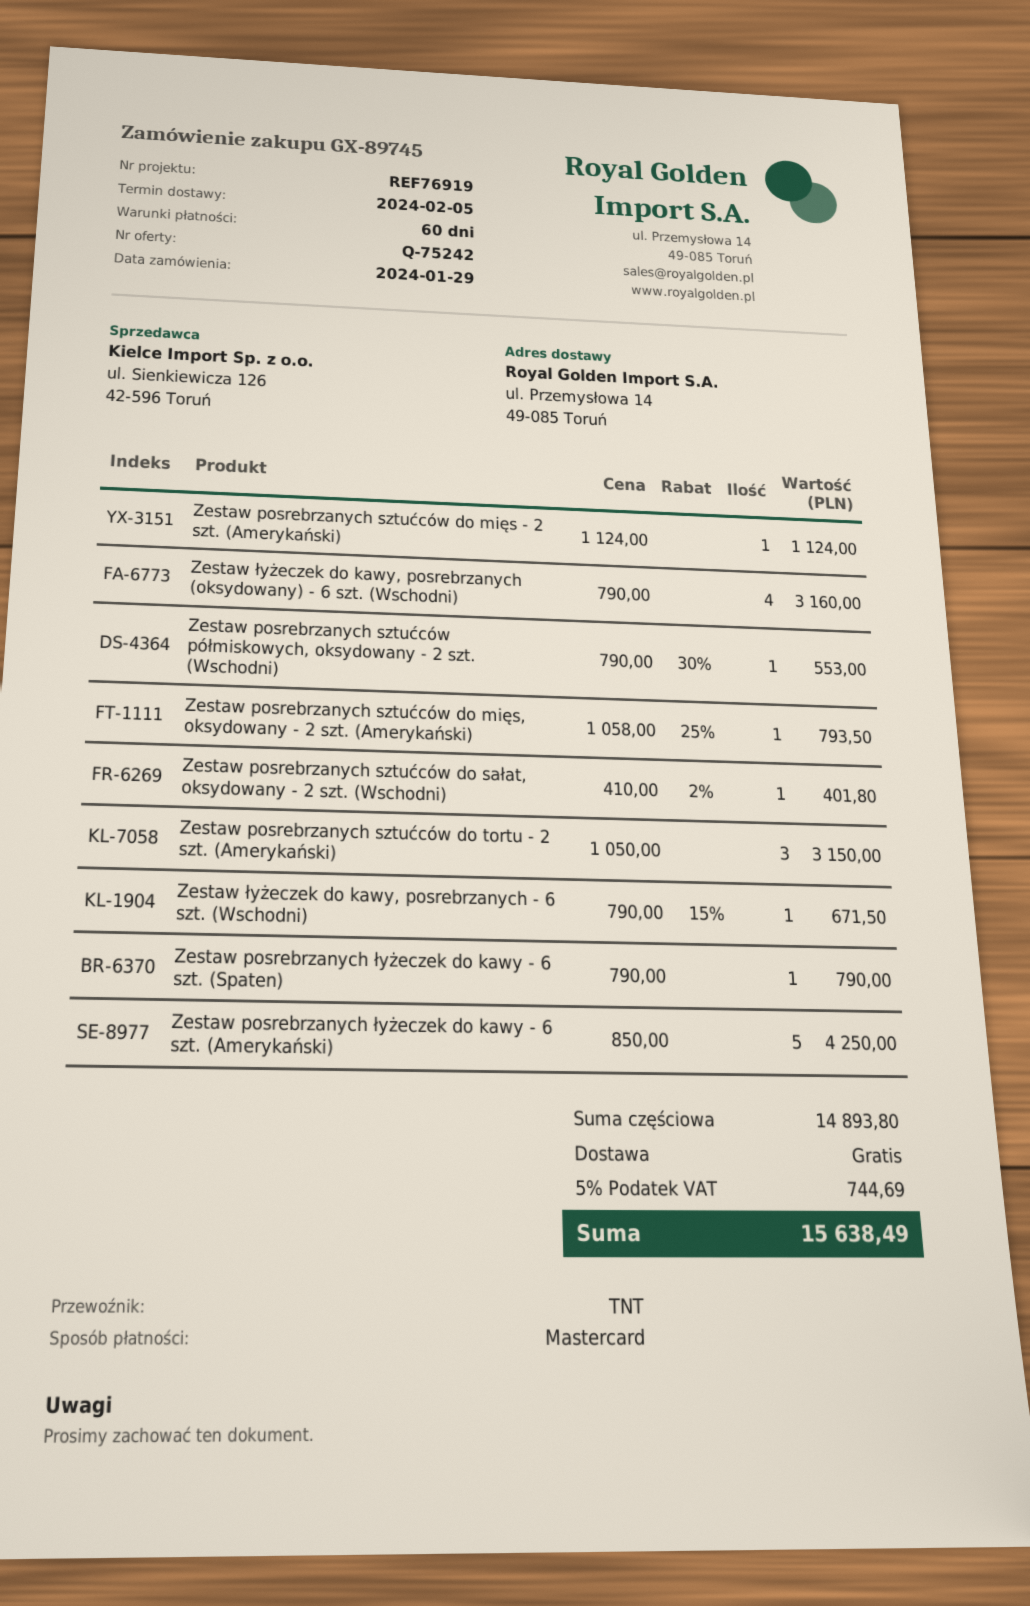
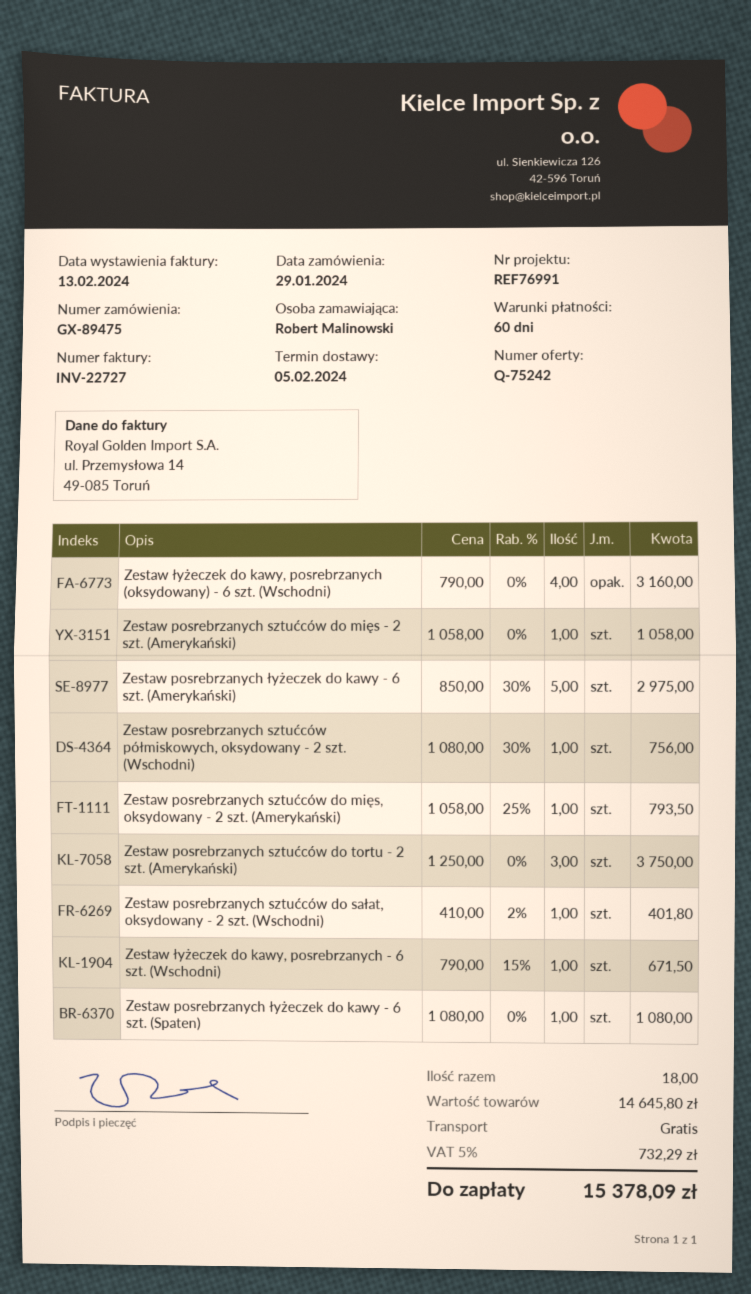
order number: GX-89745 -> GX-89475
reference: REF76919 -> REF76991
Zestaw posrebrzanych sztućców do mięs - 2 szt. (Amerykański): 1 x 1124.00 = 1124.00 -> 1 x 1058.00 = 1058.00
Zestaw posrebrzanych sztućców półmiskowych, oksydowany - 2 szt. (Wschodni): 1 x 790.00 - 30% = 553.00 -> 1 x 1080.00 - 30% = 756.00
Zestaw posrebrzanych sztućców do tortu - 2 szt. (Amerykański): 3 x 1050.00 = 3150.00 -> 3 x 1250.00 = 3750.00
Zestaw posrebrzanych łyżeczek do kawy - 6 szt. (Spaten): 1 x 790.00 = 790.00 -> 1 x 1080.00 = 1080.00
Zestaw posrebrzanych łyżeczek do kawy - 6 szt. (Amerykański): 5 x 850.00 = 4250.00 -> 5 x 850.00 - 30% = 2975.00
subtotal: 14893.80 -> 14645.80
tax: 5% = 744.69 -> 5% = 732.29
total: 15638.49 -> 15378.09

